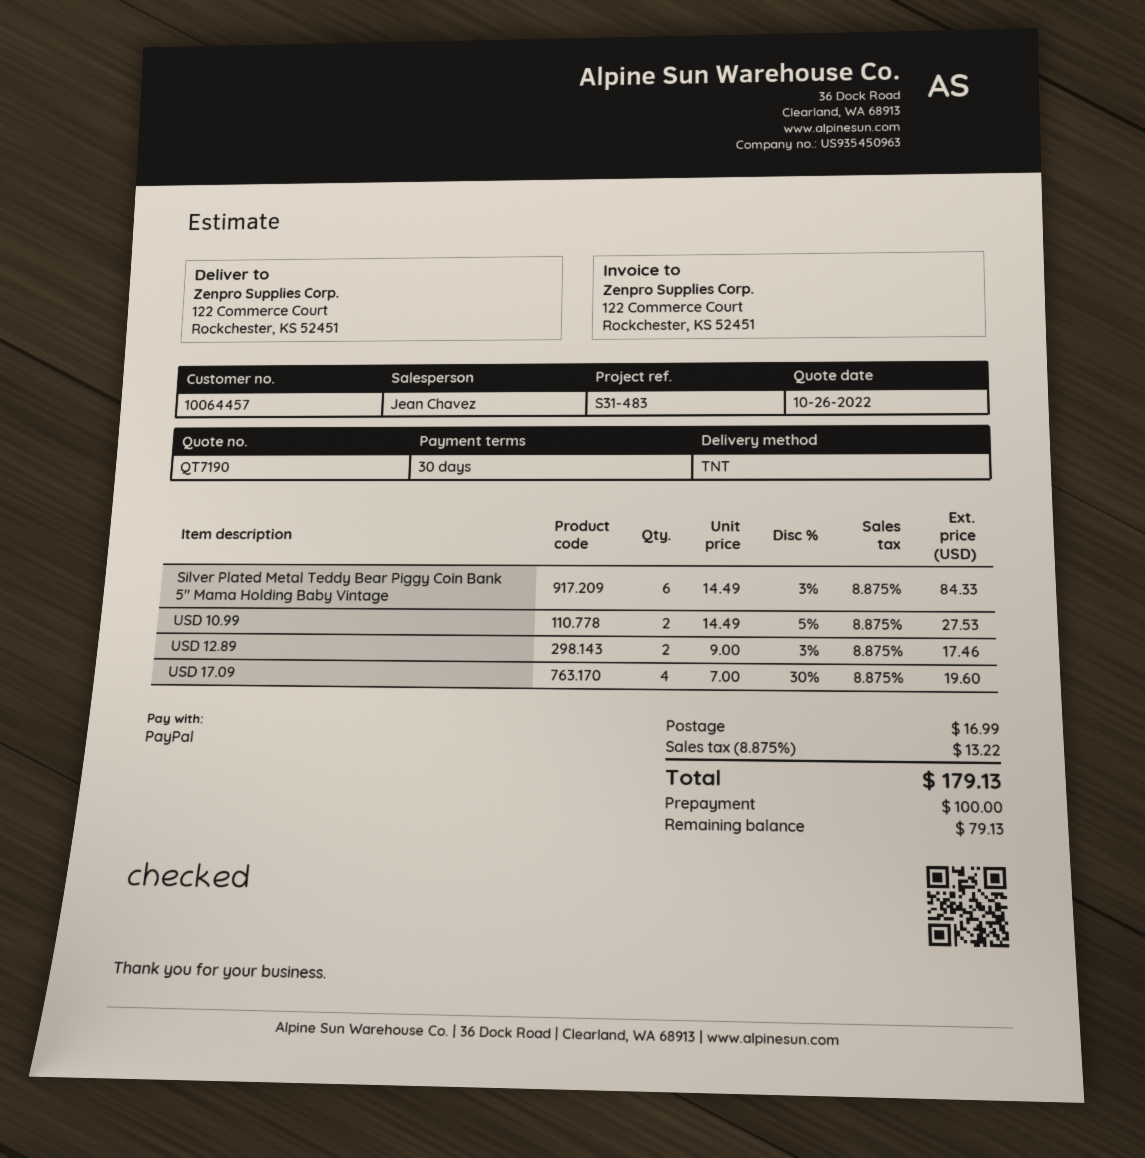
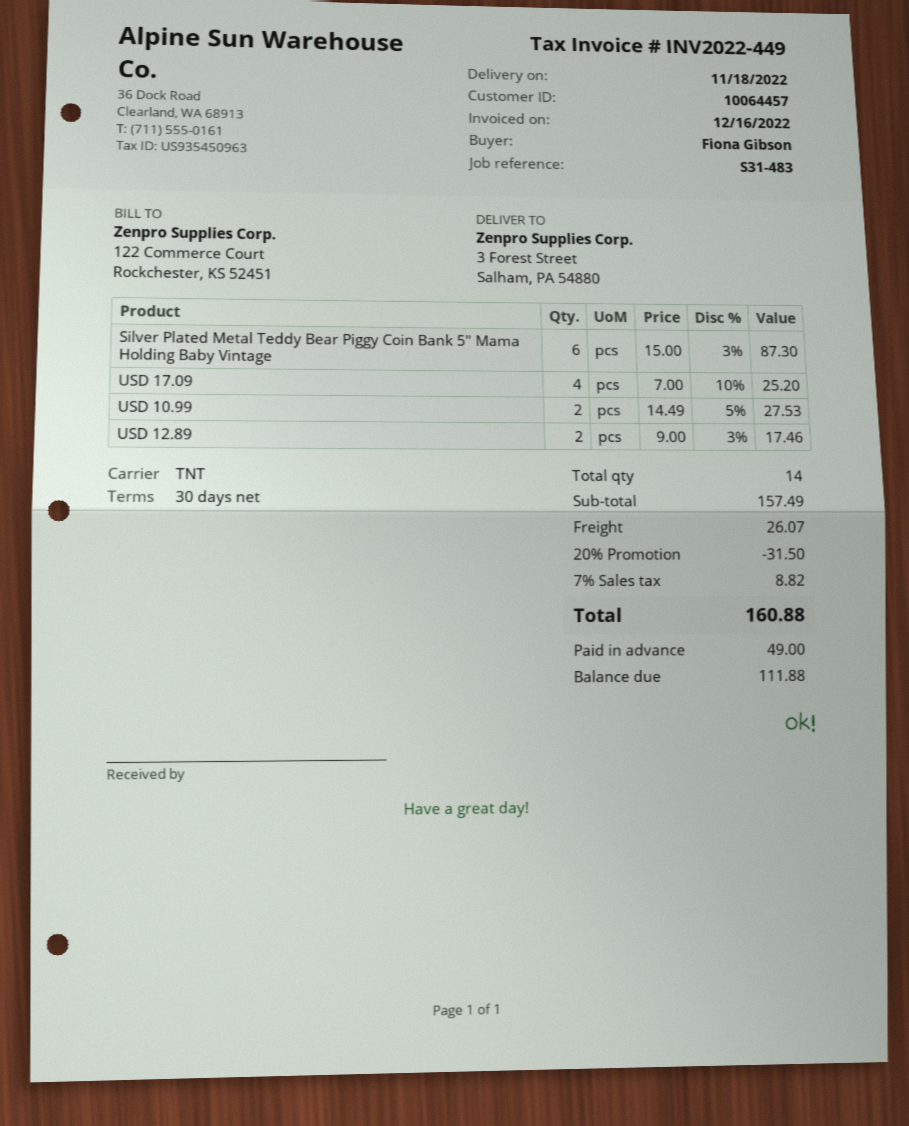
ship to: 122 Commerce Court, Rockchester, KS 52451 -> 3 Forest Street, Salham, PA 54880
Silver Plated Metal Teddy Bear Piggy Coin Bank 5" Mama Holding Baby Vintage: 6 x 14.49 - 3% = 84.33 -> 6 x 15.00 - 3% = 87.30
USD 17.09: 4 x 7.00 - 30% = 19.60 -> 4 x 7.00 - 10% = 25.20
discount: none -> 20% = 31.50
shipping: 16.99 -> 26.07
tax: 8.875% = 13.22 -> 7% = 8.82
total: 179.13 -> 160.88
deposit: 100.00 -> 49.00
balance: 79.13 -> 111.88

